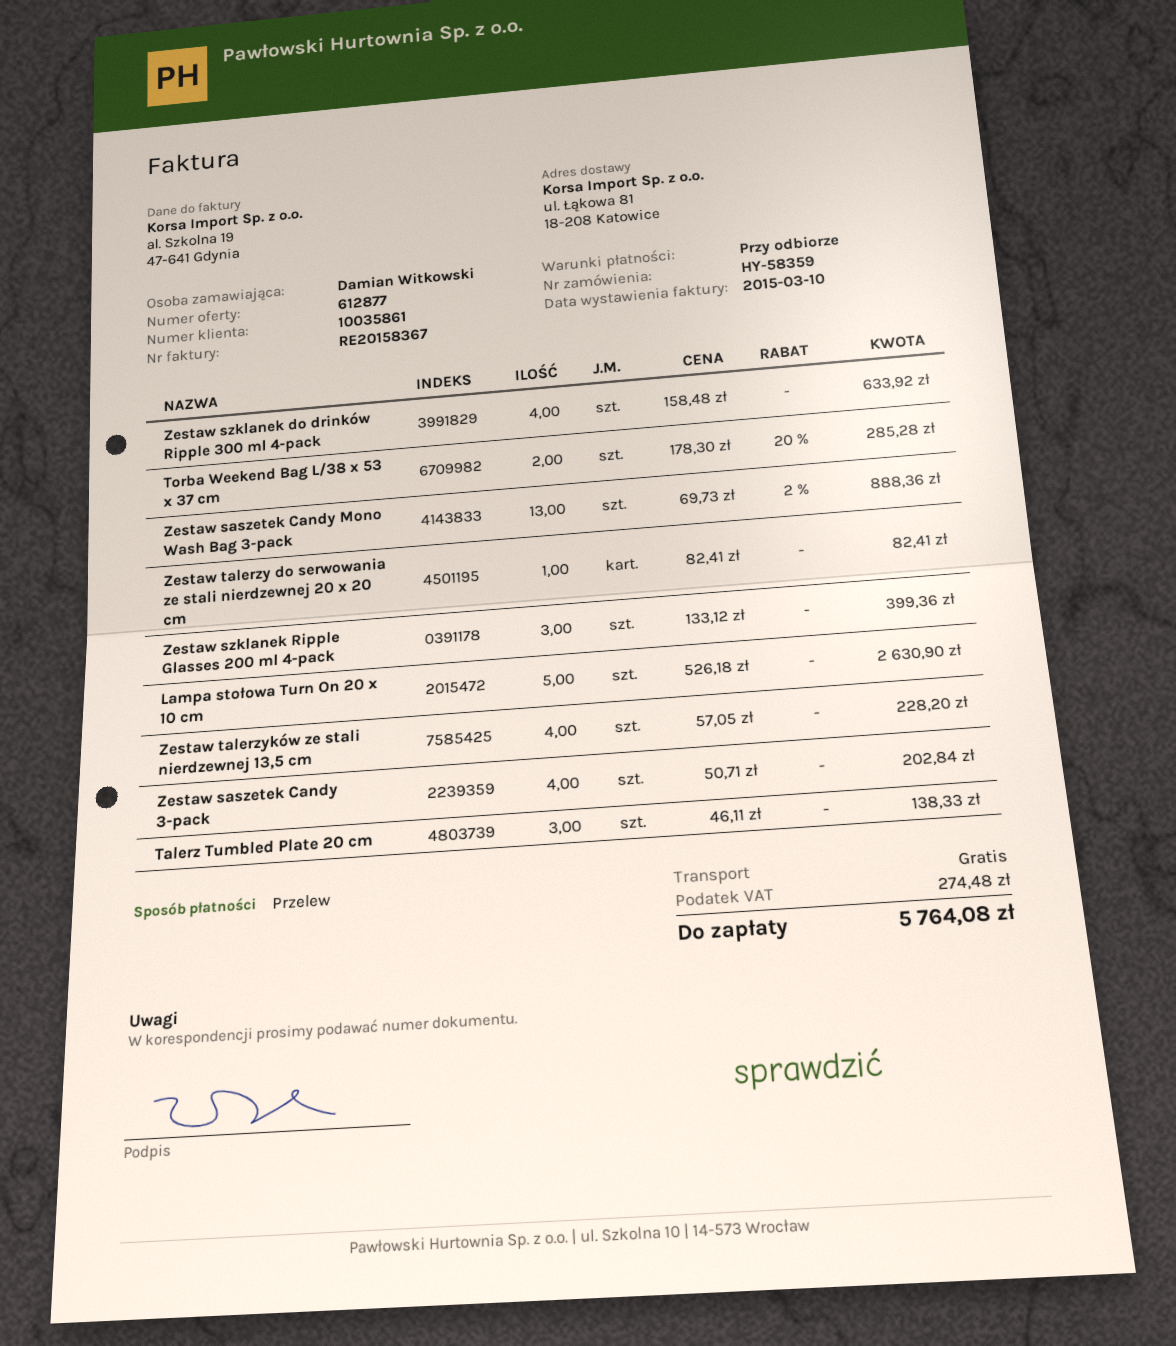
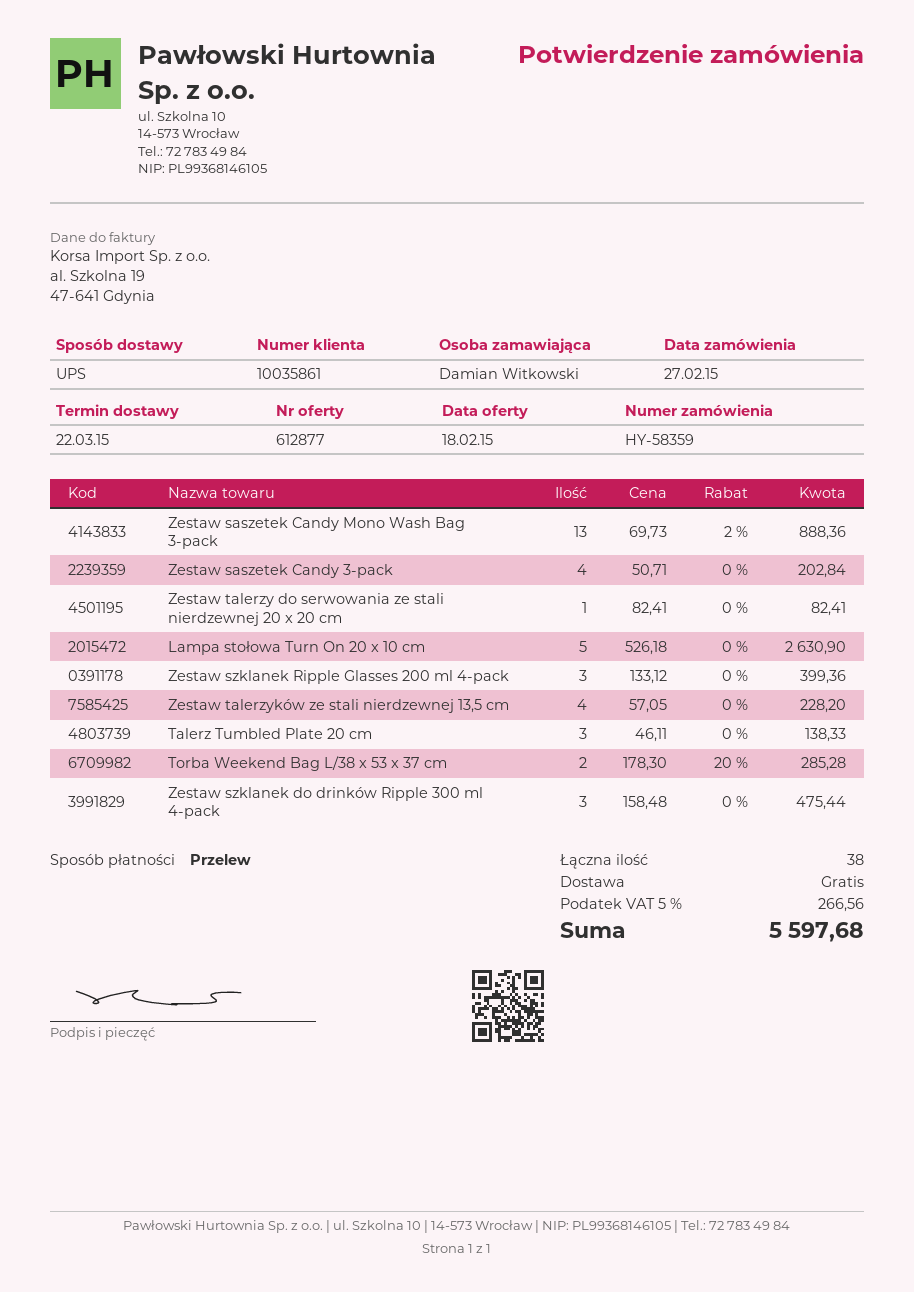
Zestaw szklanek do drinków Ripple 300 ml 4-pack: 4 x 158.48 = 633.92 -> 3 x 158.48 = 475.44
tax: 274.48 -> 266.56
total: 5764.08 -> 5597.68

